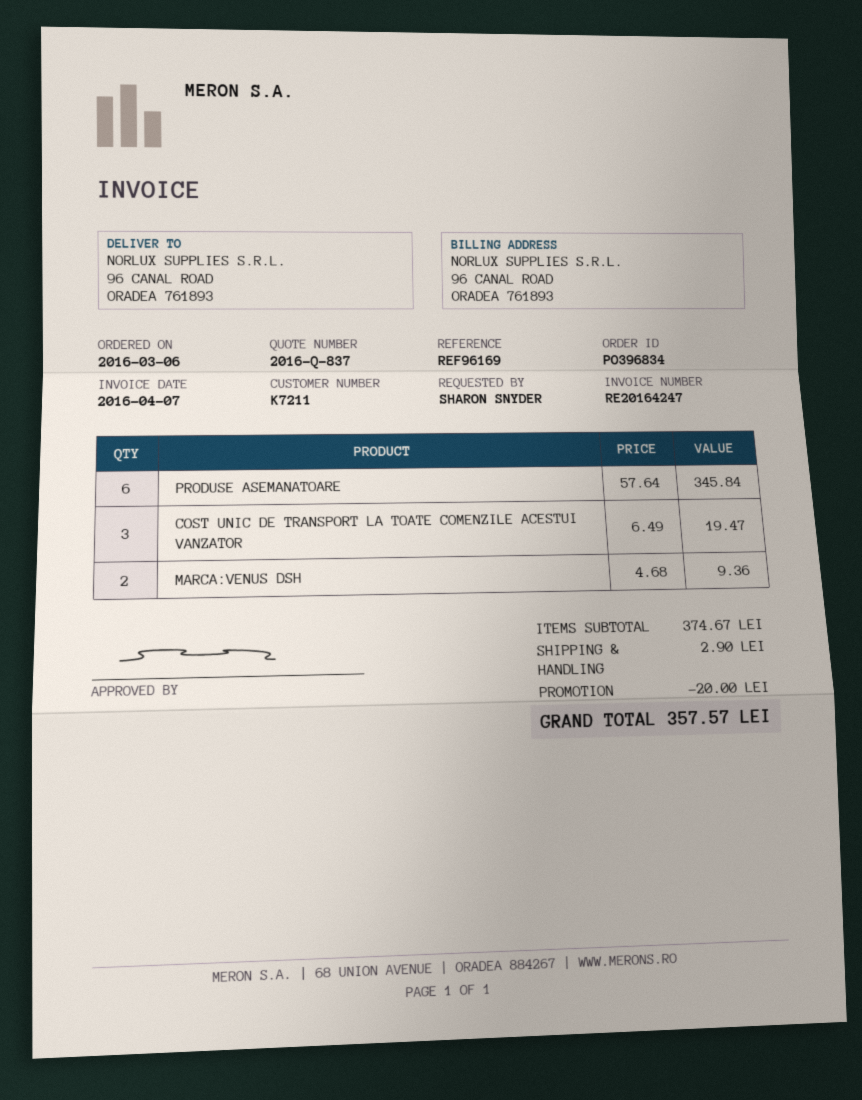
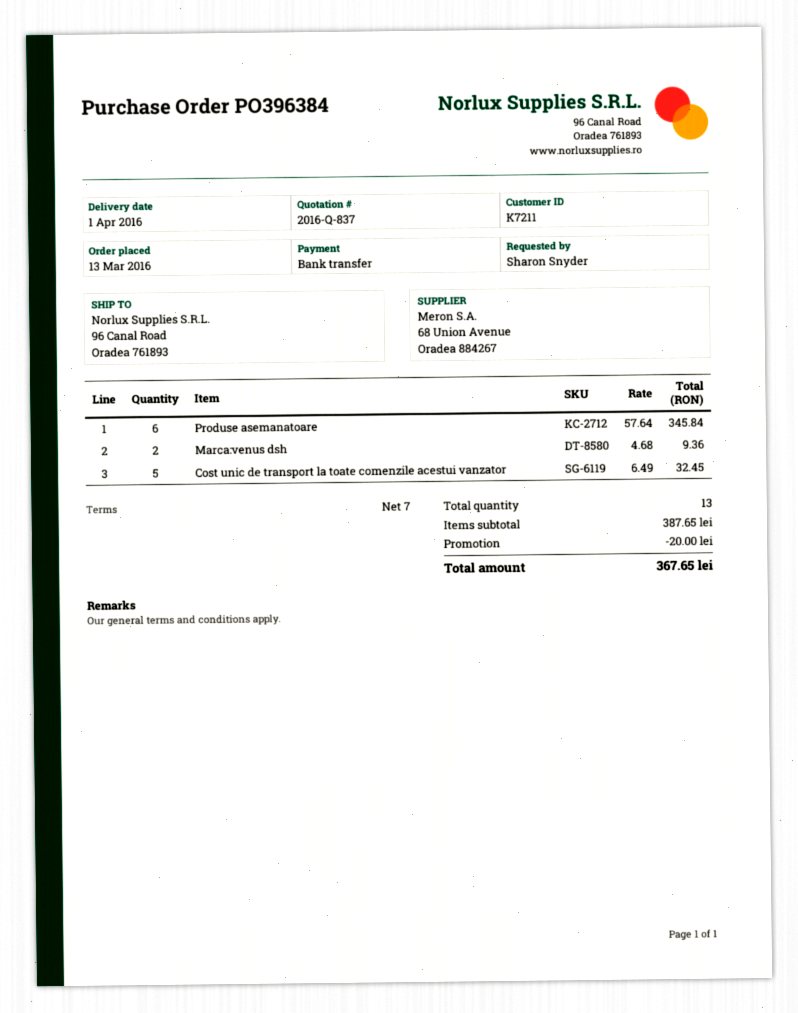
order number: PO396834 -> PO396384
order date: 2016-03-06 -> 2016-03-13
COST UNIC DE TRANSPORT LA TOATE COMENZILE ACESTUI VANZATOR: 3 x 6.49 = 19.47 -> 5 x 6.49 = 32.45
subtotal: 374.67 -> 387.65
shipping: 2.90 -> none
total: 357.57 -> 367.65

